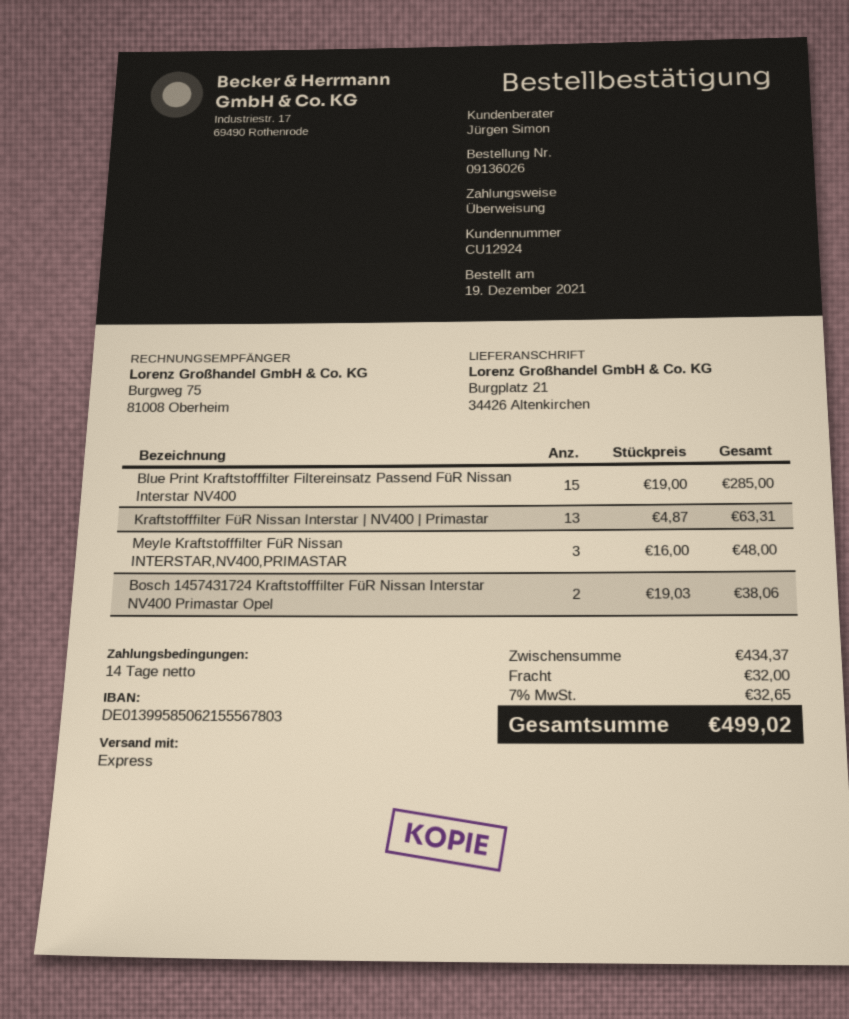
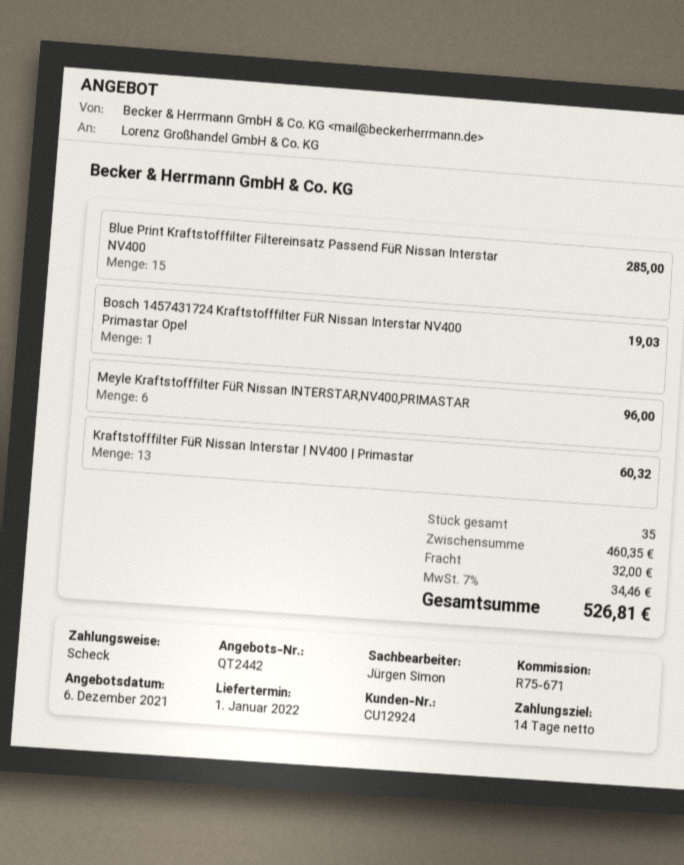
payment method: bank transfer -> cheque
Kraftstofffilter FüR Nissan Interstar | NV400 | Primastar: 13 for 63.31 -> 13 for 60.32
Meyle Kraftstofffilter FüR Nissan INTERSTAR,NV400,PRIMASTAR: 3 for 48.00 -> 6 for 96.00
Bosch 1457431724 Kraftstofffilter FüR Nissan Interstar NV400 Primastar Opel: 2 for 38.06 -> 1 for 19.03
subtotal: 434.37 -> 460.35
tax: 7% = 32.65 -> 7% = 34.46
total: 499.02 -> 526.81

